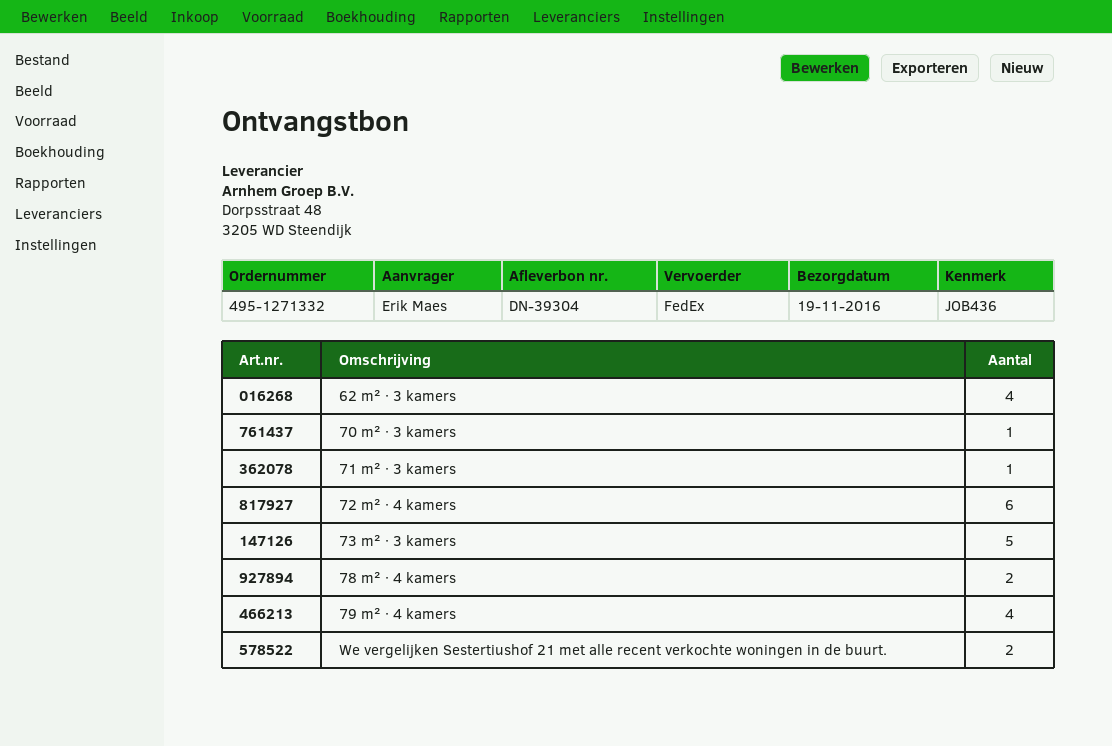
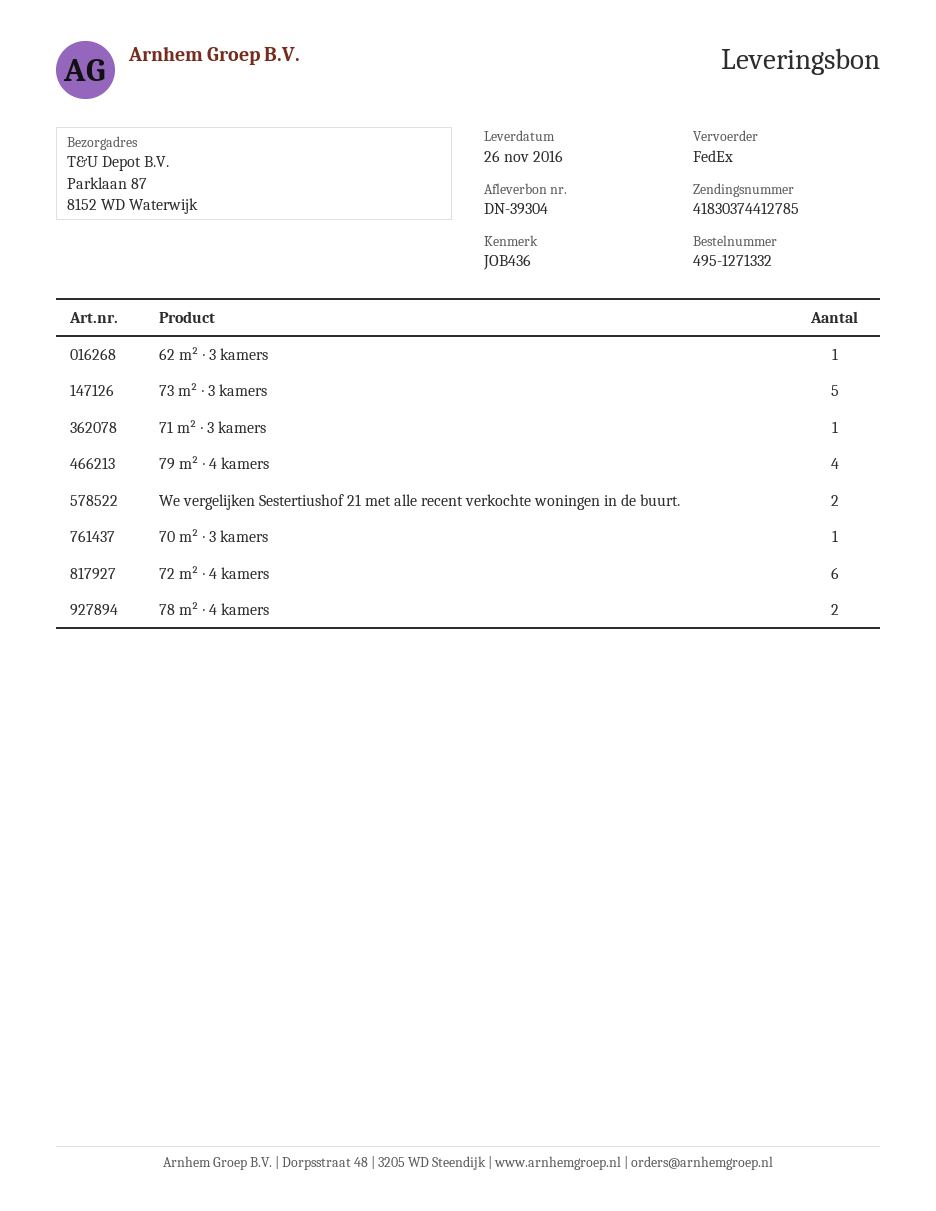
delivery date: 2016-11-19 -> 2016-11-26
62 m² · 3 kamers: 4 -> 1

